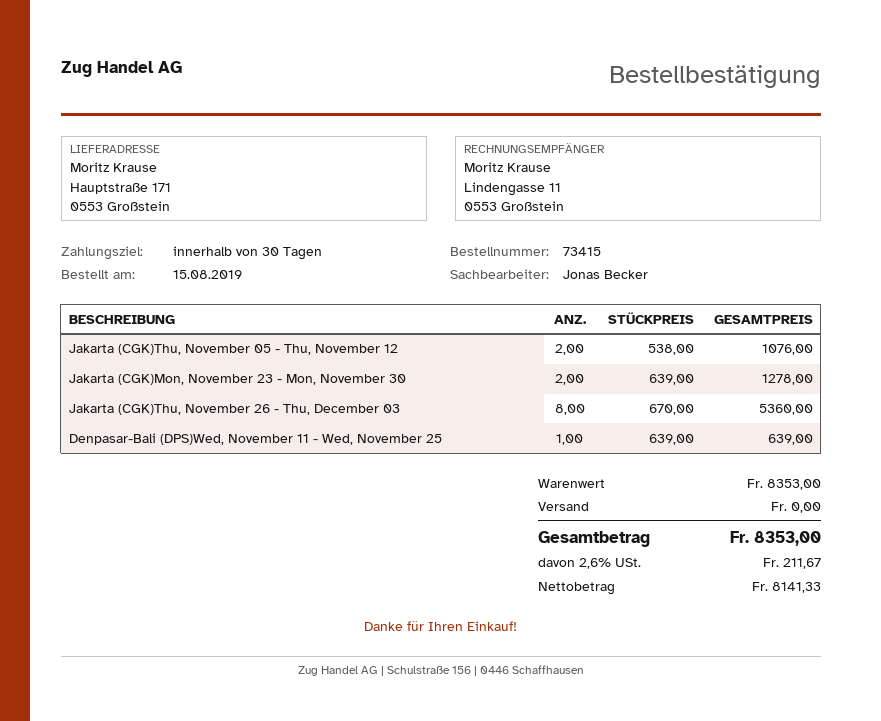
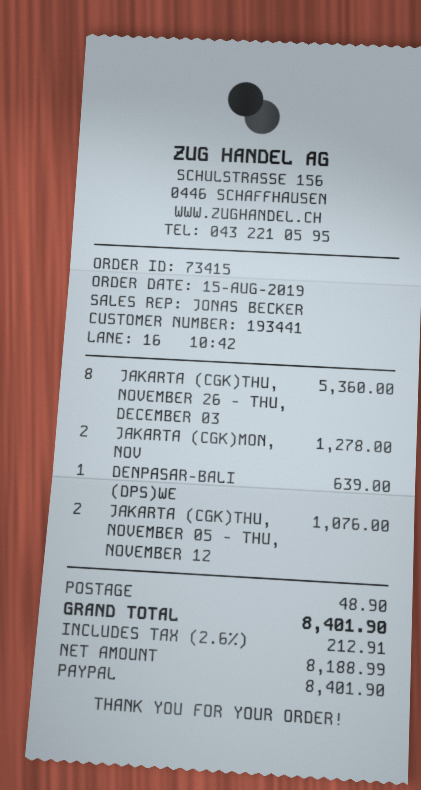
shipping: 0.00 -> 48.90
net: 8141.33 -> 8188.99
tax: 2.6% = 211.67 -> 2.6% = 212.91
total: 8353.00 -> 8401.90

